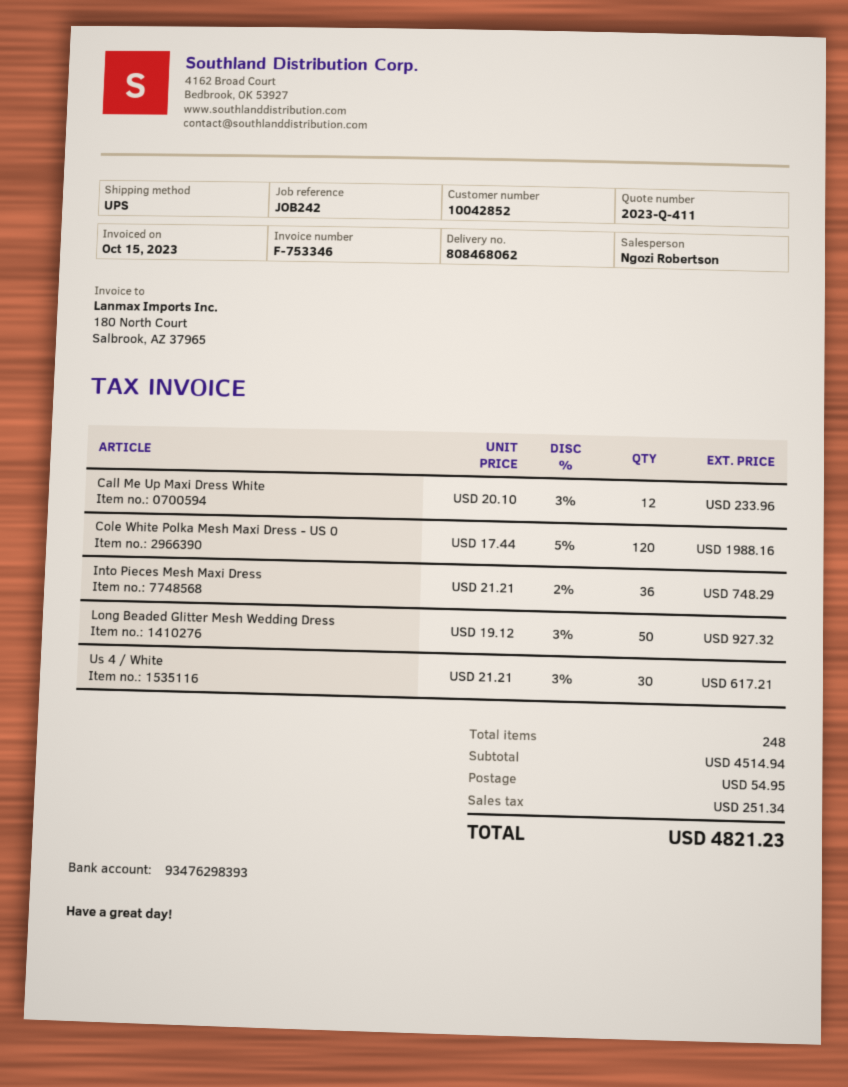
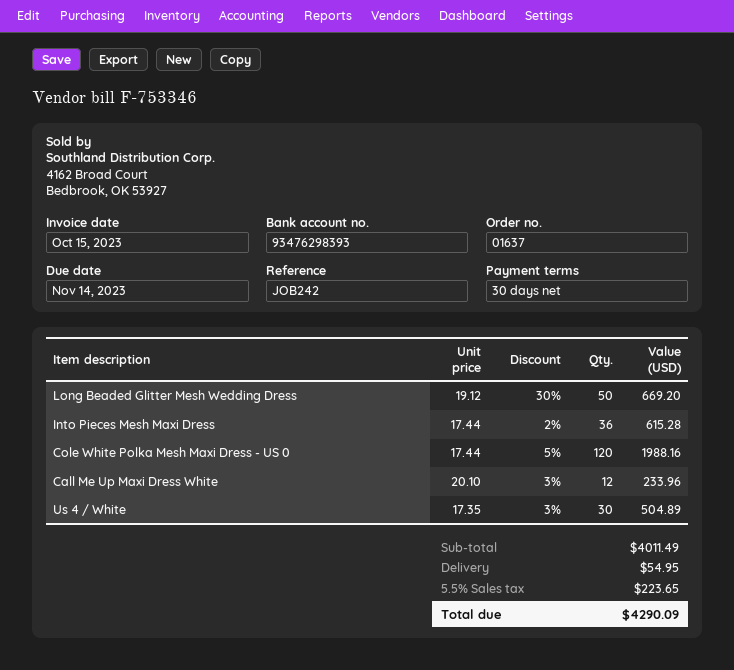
Into Pieces Mesh Maxi Dress: 36 x 21.21 - 2% = 748.29 -> 36 x 17.44 - 2% = 615.28
Long Beaded Glitter Mesh Wedding Dress: 50 x 19.12 - 3% = 927.32 -> 50 x 19.12 - 30% = 669.20
Us 4 / White: 30 x 21.21 - 3% = 617.21 -> 30 x 17.35 - 3% = 504.89
subtotal: 4514.94 -> 4011.49
tax: 251.34 -> 223.65
total: 4821.23 -> 4290.09

